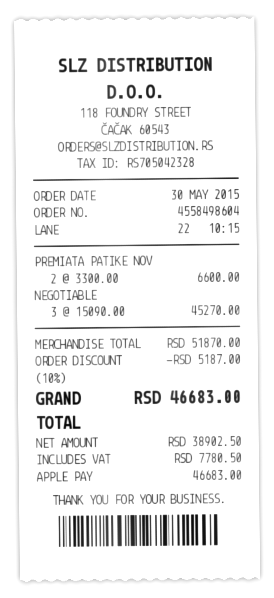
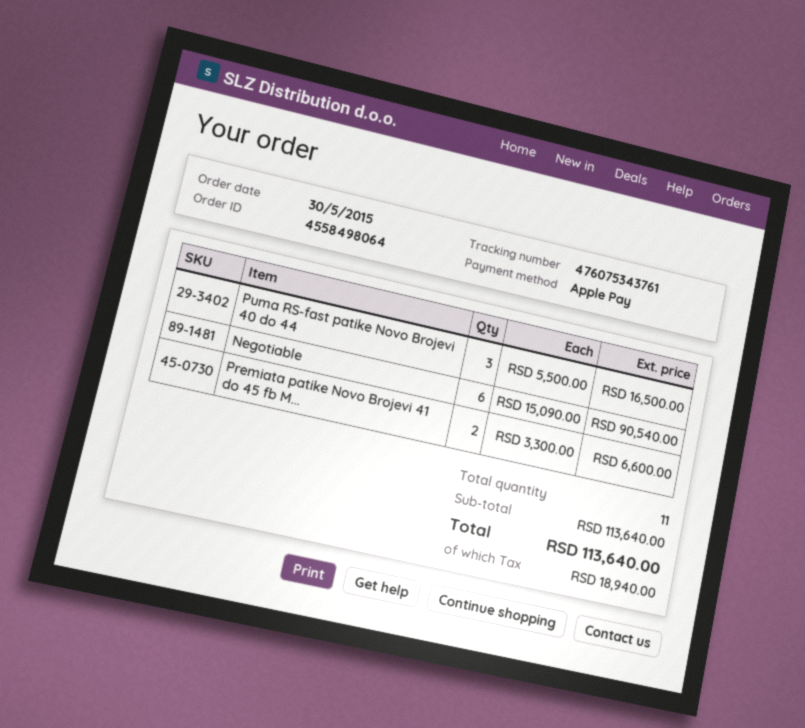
order number: 4558498604 -> 4558498064
NEGOTIABLE: 3 x 15090.00 = 45270.00 -> 6 x 15090.00 = 90540.00
Puma RS-fast patike Novo Brojevi 40 do 44: none -> 3 x 5500.00 = 16500.00
subtotal: 51870.00 -> 113640.00
discount: 10% = 5187.00 -> none
tax: 7780.50 -> 18940.00
total: 46683.00 -> 113640.00

